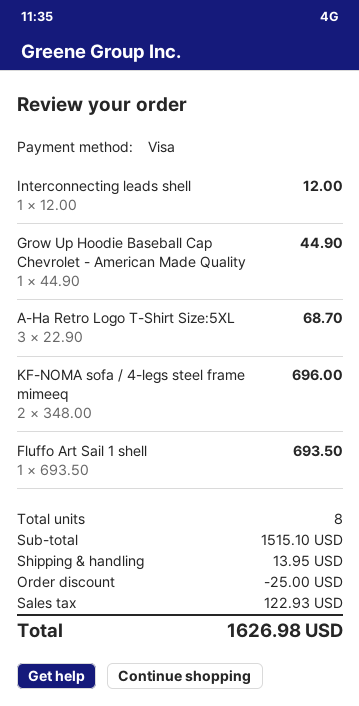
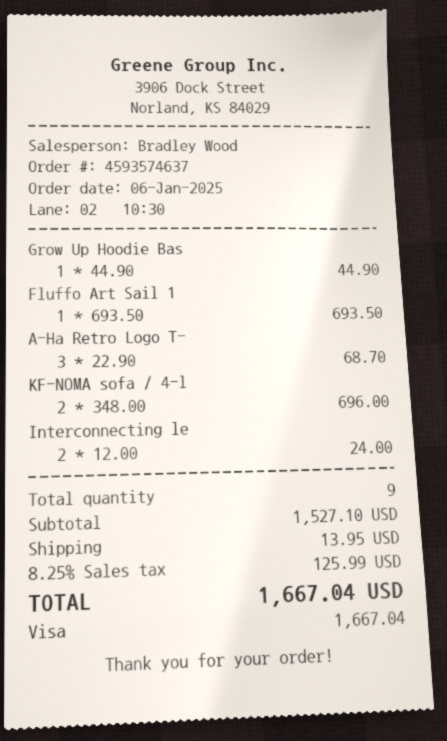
Interconnecting leads shell: 1 x 12.00 = 12.00 -> 2 x 12.00 = 24.00
total quantity: 8 -> 9
subtotal: 1515.10 -> 1527.10
discount: 25.00 -> none
tax: 122.93 -> 125.99
total: 1626.98 -> 1667.04

